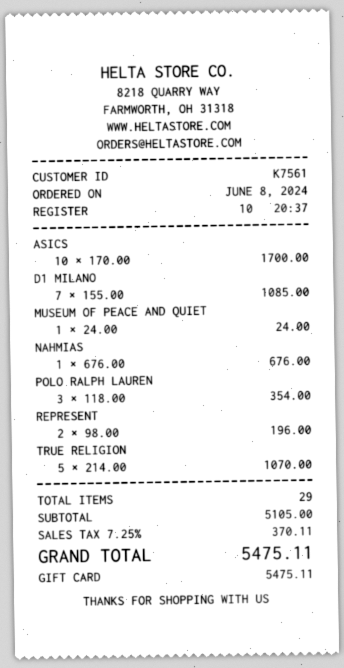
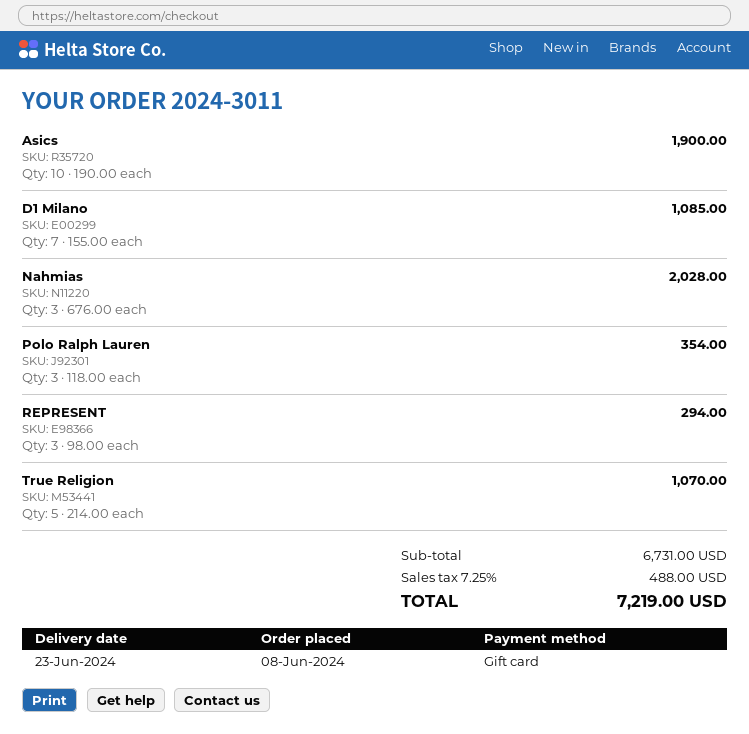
ASICS: 10 x 170.00 = 1700.00 -> 10 x 190.00 = 1900.00
MUSEUM OF PEACE AND QUIET: 1 x 24.00 = 24.00 -> none
NAHMIAS: 1 x 676.00 = 676.00 -> 3 x 676.00 = 2028.00
REPRESENT: 2 x 98.00 = 196.00 -> 3 x 98.00 = 294.00
subtotal: 5105.00 -> 6731.00
tax: 7.25% = 370.11 -> 7.25% = 488.00
total: 5475.11 -> 7219.00

